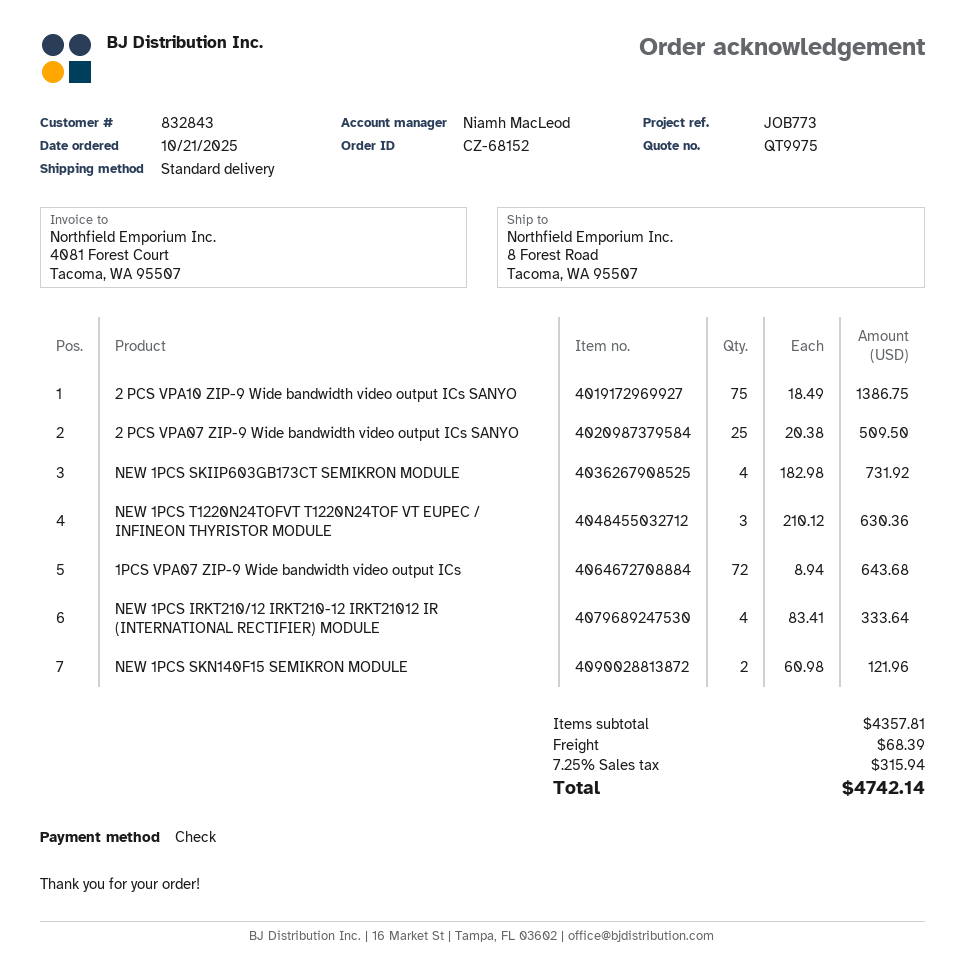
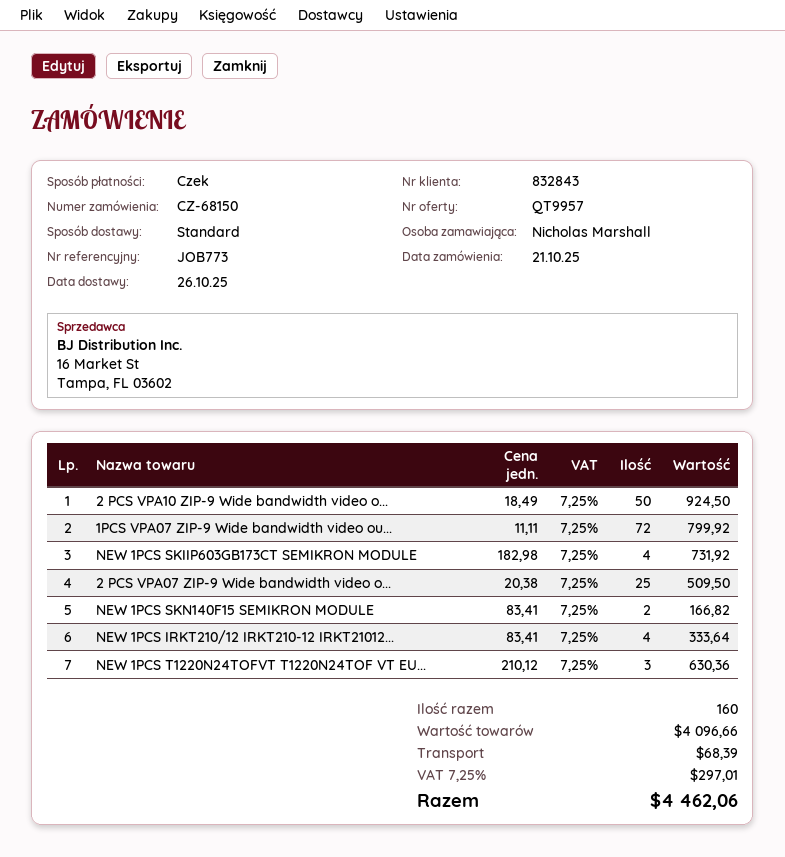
quote number: QT9975 -> QT9957
order number: CZ-68152 -> CZ-68150
2 PCS VPA10 ZIP-9 Wide bandwidth video output ICs SANYO: 75 x 18.49 = 1386.75 -> 50 x 18.49 = 924.50
1PCS VPA07 ZIP-9 Wide bandwidth video output ICs: 72 x 8.94 = 643.68 -> 72 x 11.11 = 799.92
NEW 1PCS SKN140F15 SEMIKRON MODULE: 2 x 60.98 = 121.96 -> 2 x 83.41 = 166.82
subtotal: 4357.81 -> 4096.66
tax: 7.25% = 315.94 -> 7.25% = 297.01
total: 4742.14 -> 4462.06

